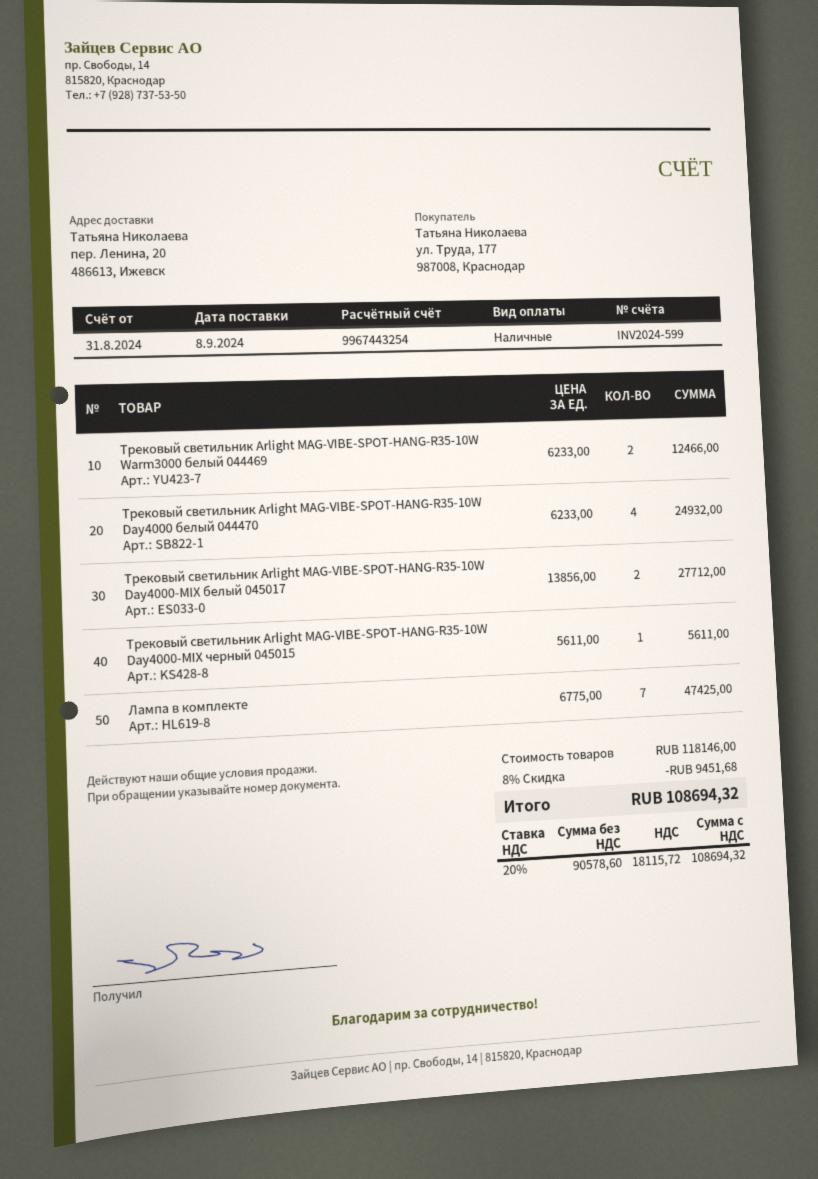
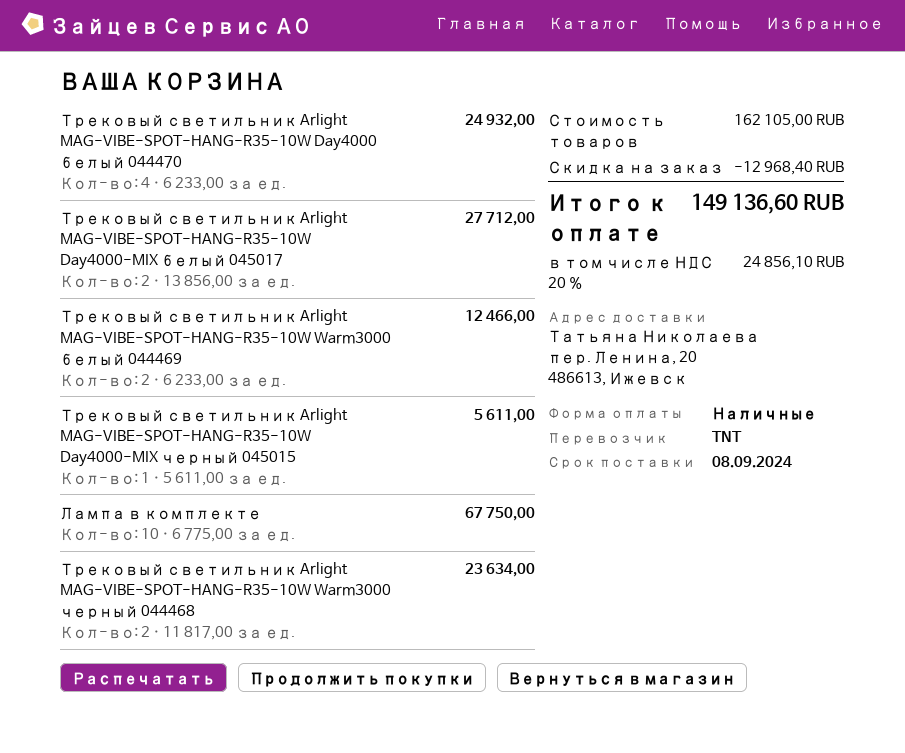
Лампа в комплекте: 7 x 6775.00 = 47425.00 -> 10 x 6775.00 = 67750.00
Трековый светильник Arlight MAG-VIBE-SPOT-HANG-R35-10W Warm3000 черный 044468: none -> 2 x 11817.00 = 23634.00
subtotal: 118146.00 -> 162105.00
discount: 9451.68 -> 12968.40
tax: 20% = 18115.72 -> 20% = 24856.10
total: 108694.32 -> 149136.60

